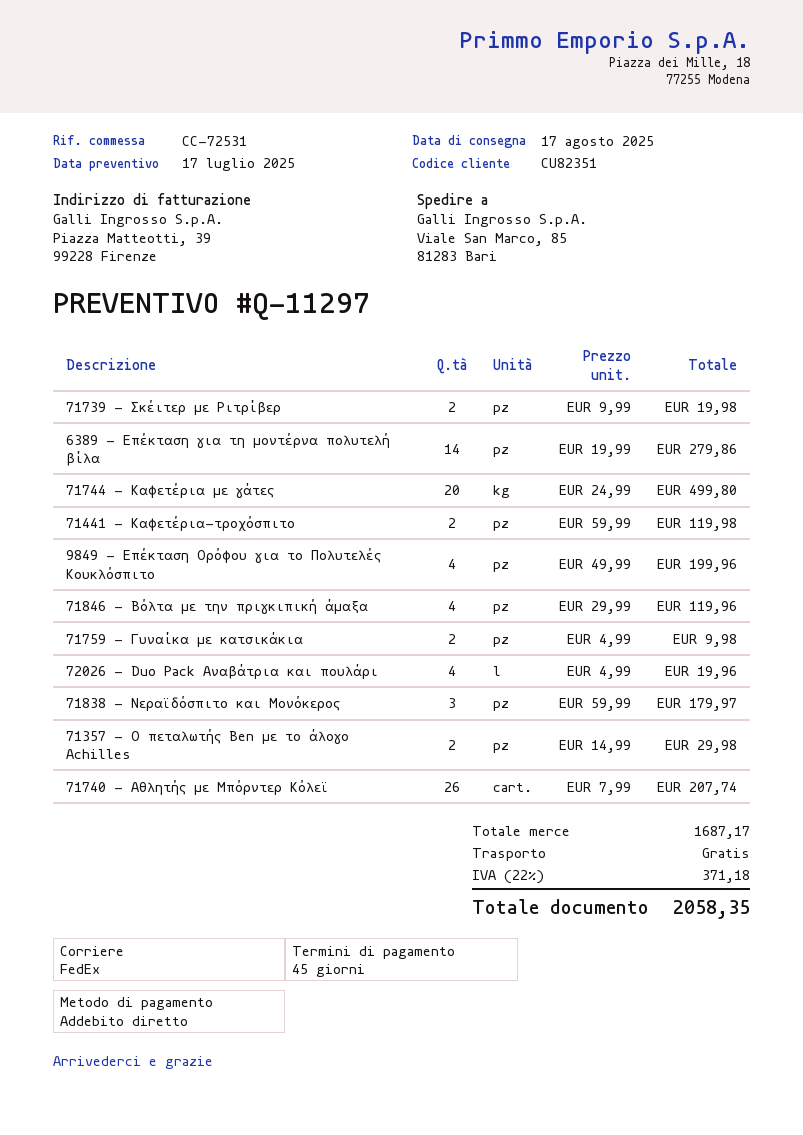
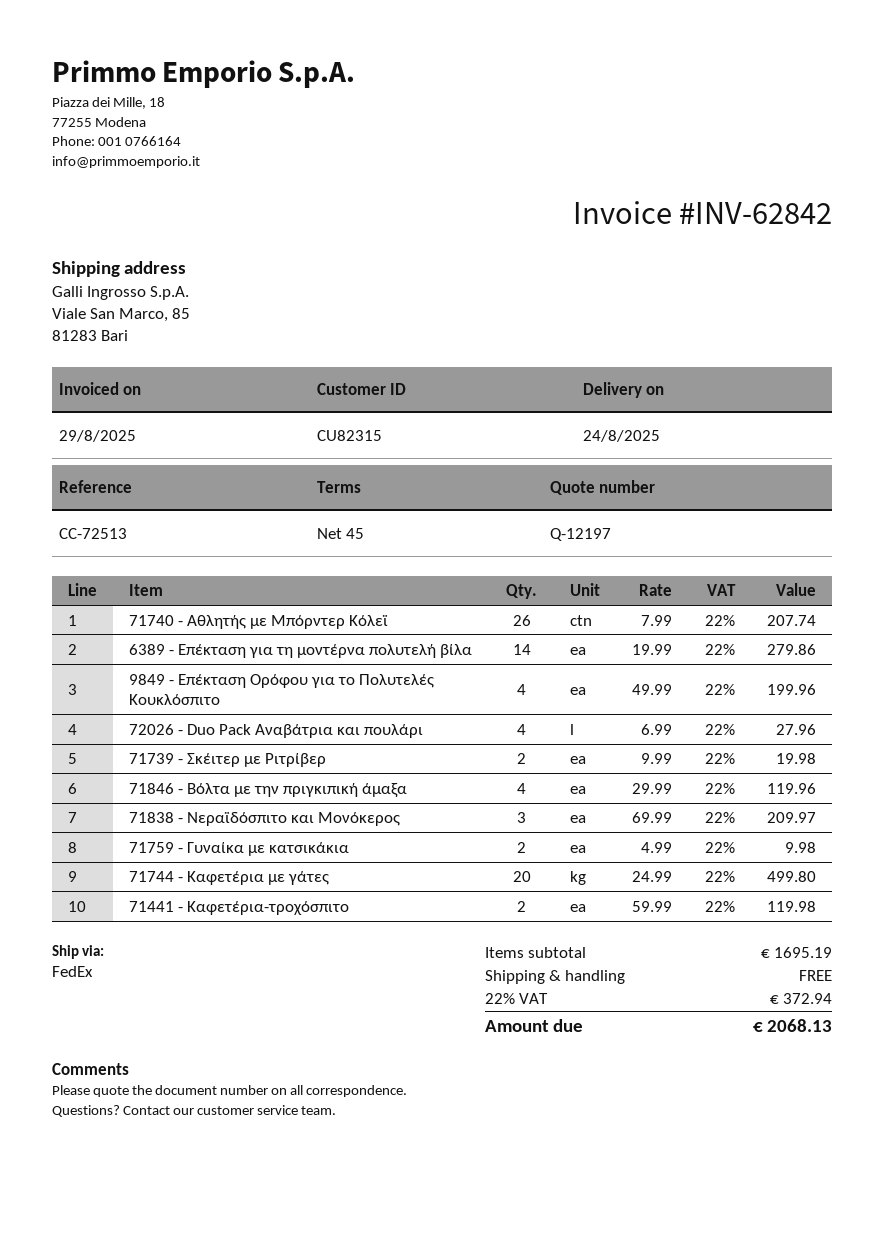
quote number: Q-11297 -> Q-12197
delivery date: 2025-08-17 -> 2025-08-24
customer number: CU82351 -> CU82315
reference: CC-72531 -> CC-72513
72026 - Duo Pack Αναβάτρια και πουλάρι: 4 x 4.99 = 19.96 -> 4 x 6.99 = 27.96
71838 - Νεραϊδόσπιτο και Μονόκερος: 3 x 59.99 = 179.97 -> 3 x 69.99 = 209.97
71357 - Ο πεταλωτής Ben με το άλογο Achilles: 2 x 14.99 = 29.98 -> none
subtotal: 1687.17 -> 1695.19
tax: 22% = 371.18 -> 22% = 372.94
total: 2058.35 -> 2068.13

